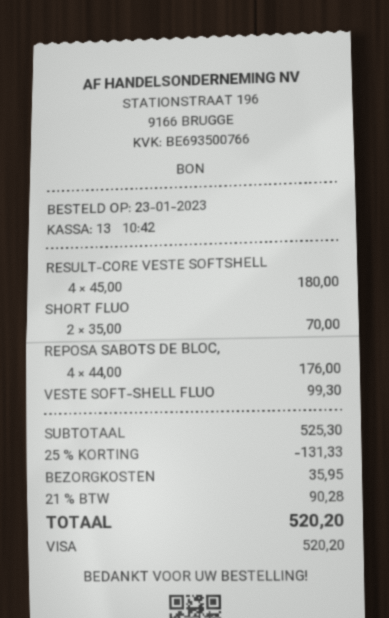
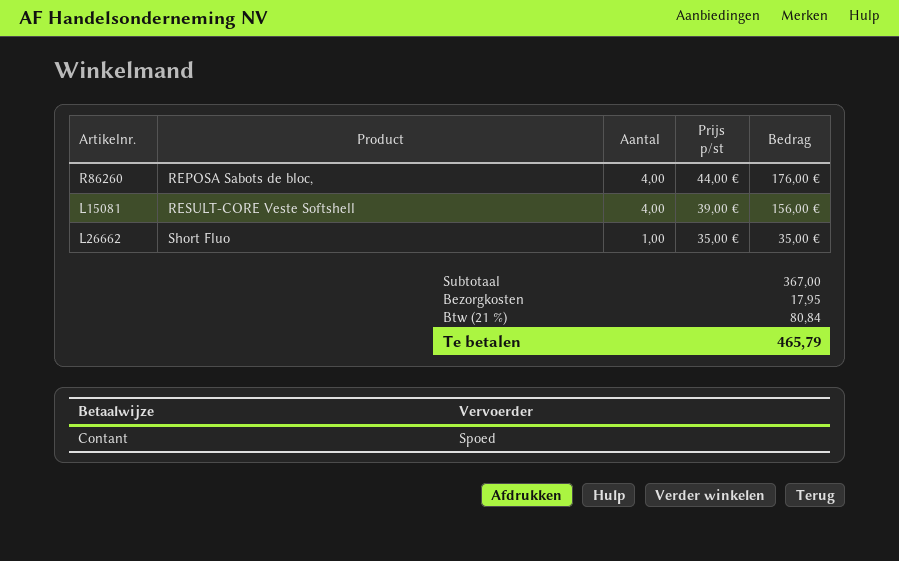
payment method: Visa -> cash
RESULT-CORE VESTE SOFTSHELL: 4 x 45.00 = 180.00 -> 4 x 39.00 = 156.00
SHORT FLUO: 2 x 35.00 = 70.00 -> 1 x 35.00 = 35.00
VESTE SOFT-SHELL FLUO: 1 x 99.30 = 99.30 -> none
subtotal: 525.30 -> 367.00
discount: 25% = 131.33 -> none
shipping: 35.95 -> 17.95
tax: 21% = 90.28 -> 21% = 80.84
total: 520.20 -> 465.79

